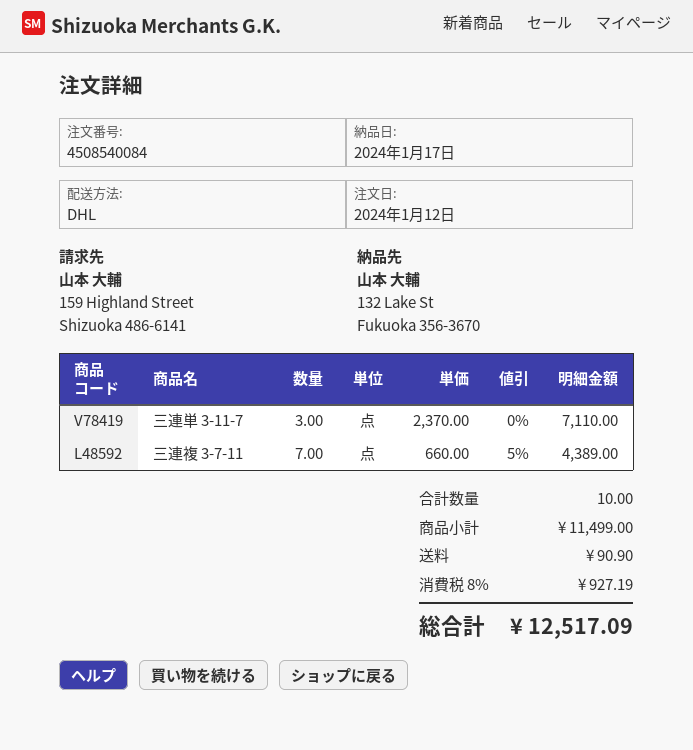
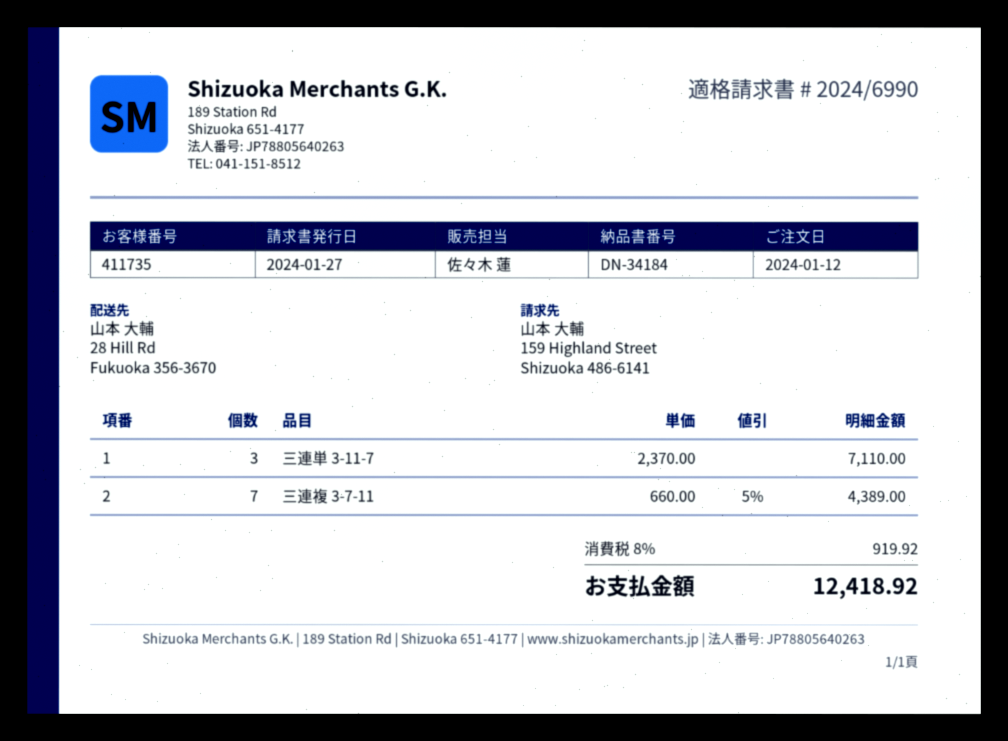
ship to: 132 Lake St, Fukuoka 356-3670 -> 28 Hill Rd, Fukuoka 356-3670
shipping: 90.90 -> none
tax: 8% = 927.19 -> 8% = 919.92
total: 12517.09 -> 12418.92

